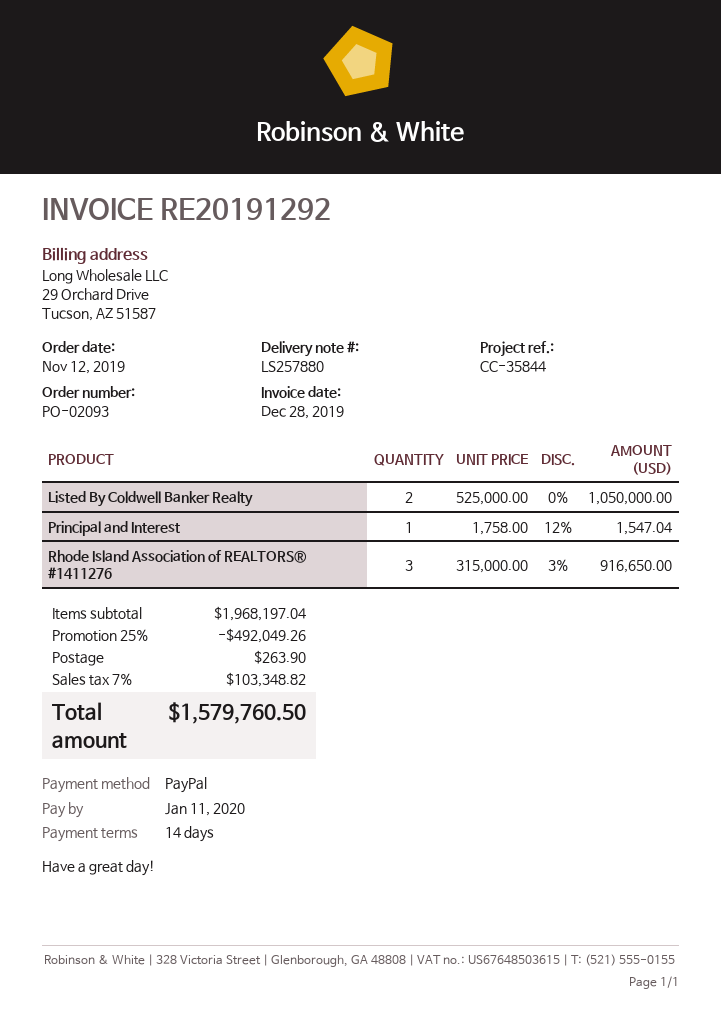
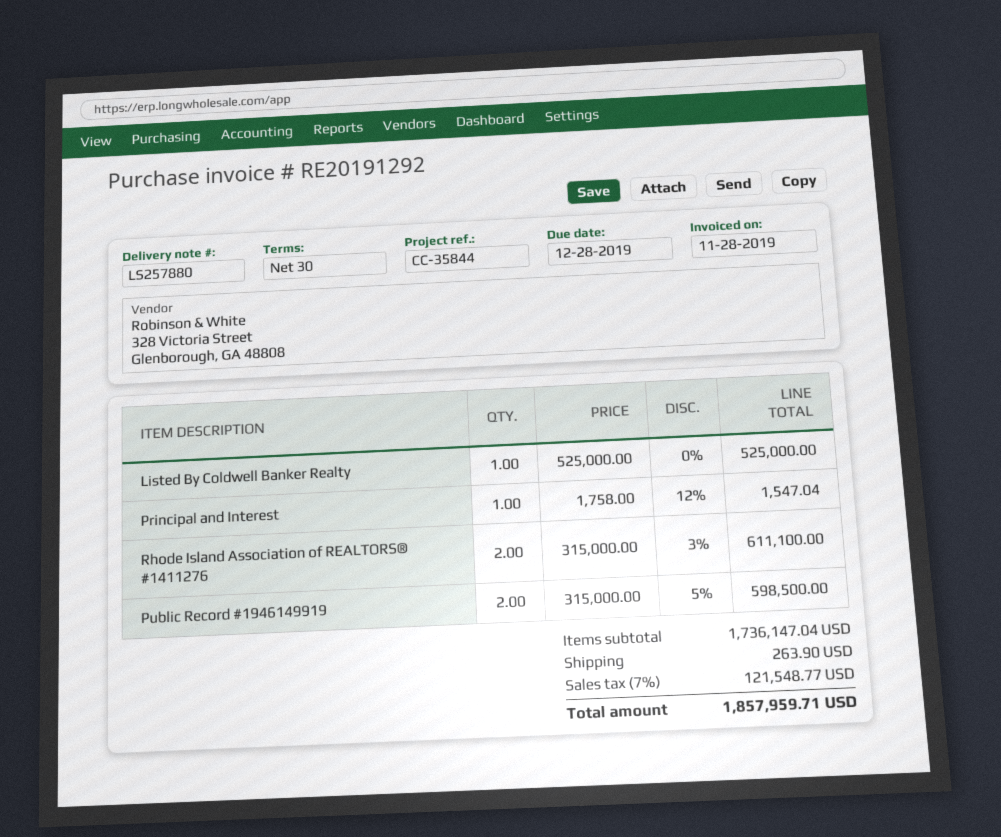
invoice date: 2019-12-28 -> 2019-11-28
payment terms: 14 days -> 30 days
due date: 2020-01-11 -> 2019-12-28
Listed By Coldwell Banker Realty: 2 x 525000.00 = 1050000.00 -> 1 x 525000.00 = 525000.00
Rhode Island Association of REALTORS® #1411276: 3 x 315000.00 - 3% = 916650.00 -> 2 x 315000.00 - 3% = 611100.00
Public Record #1946149919: none -> 2 x 315000.00 - 5% = 598500.00
subtotal: 1968197.04 -> 1736147.04
discount: 25% = 492049.26 -> none
tax: 7% = 103348.82 -> 7% = 121548.77
total: 1579760.50 -> 1857959.71

